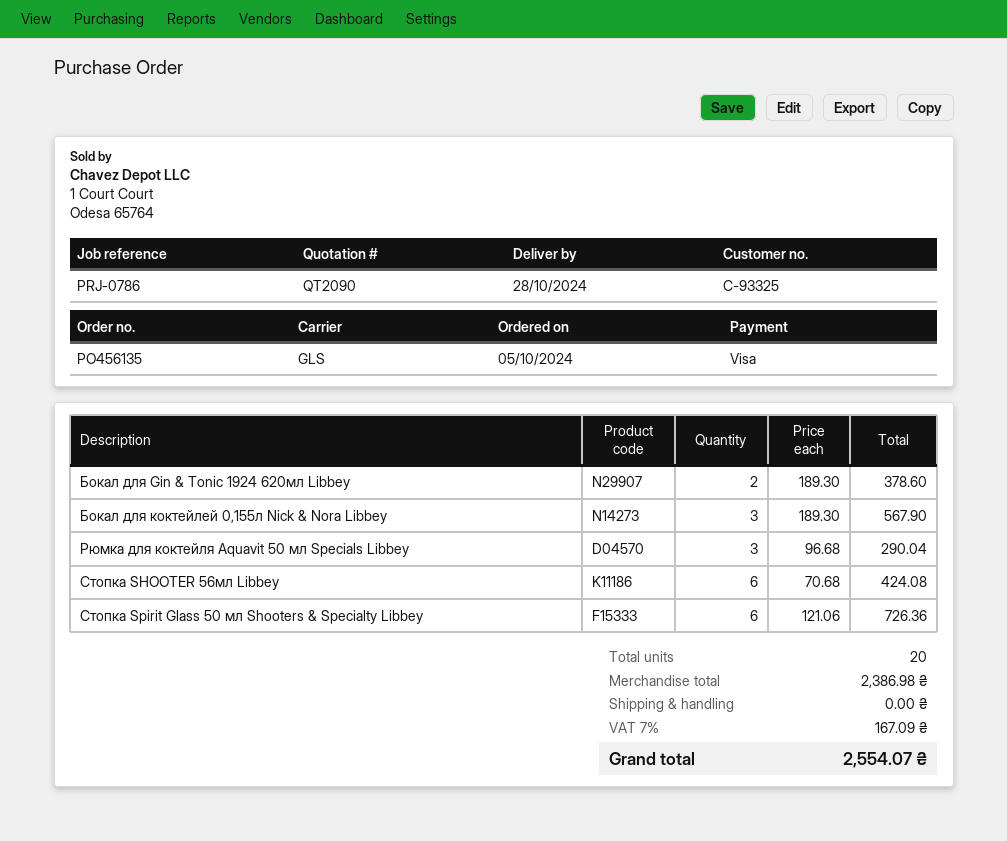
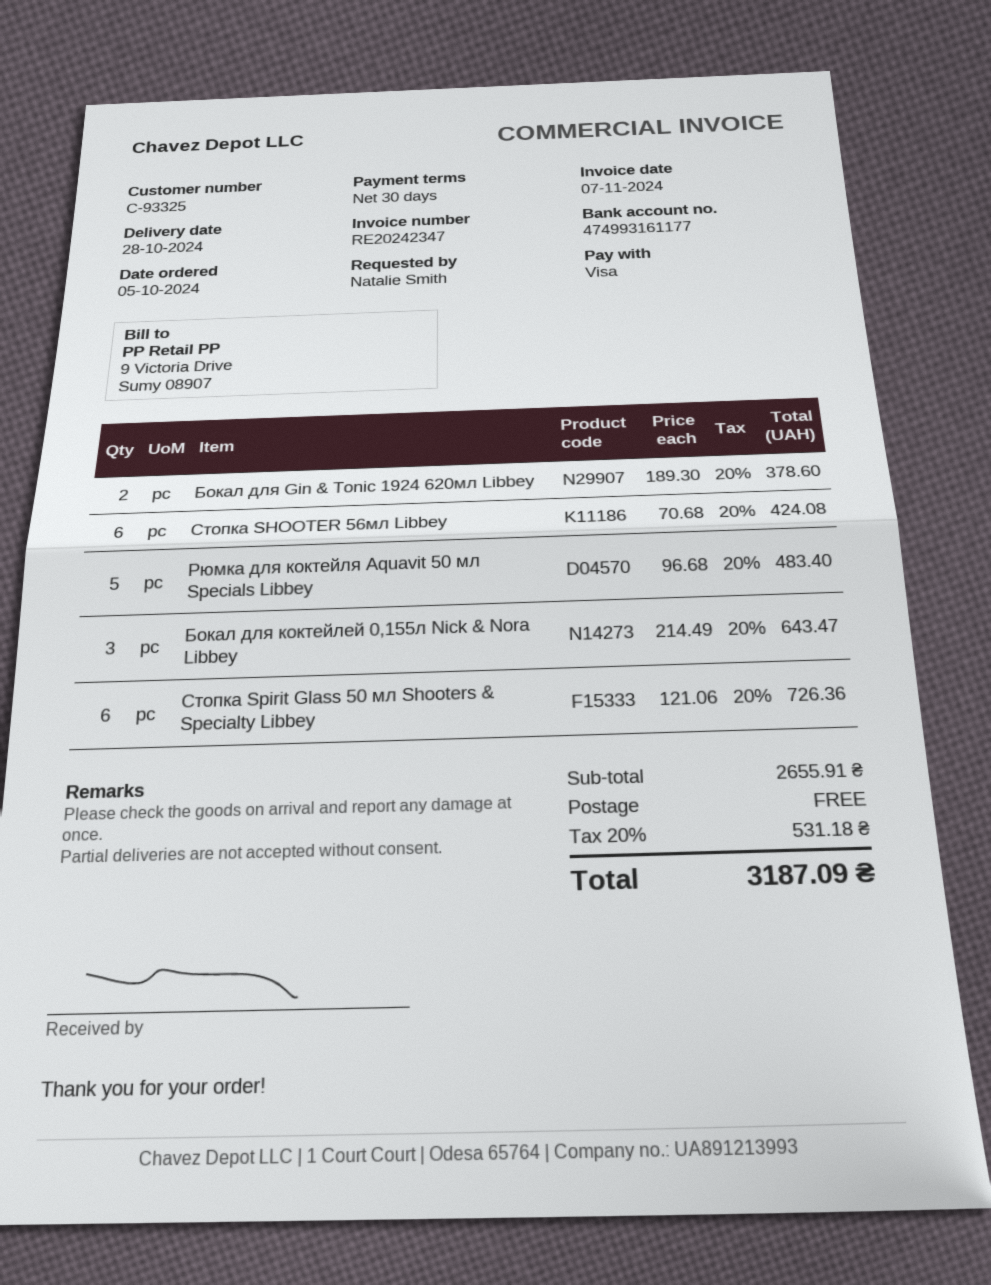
Бокал для коктейлей 0,155л Nick & Nora Libbey: 3 x 189.30 = 567.90 -> 3 x 214.49 = 643.47
Рюмка для коктейля Aquavit 50 мл Specials Libbey: 3 x 96.68 = 290.04 -> 5 x 96.68 = 483.40
subtotal: 2386.98 -> 2655.91
tax: 7% = 167.09 -> 20% = 531.18
total: 2554.07 -> 3187.09

